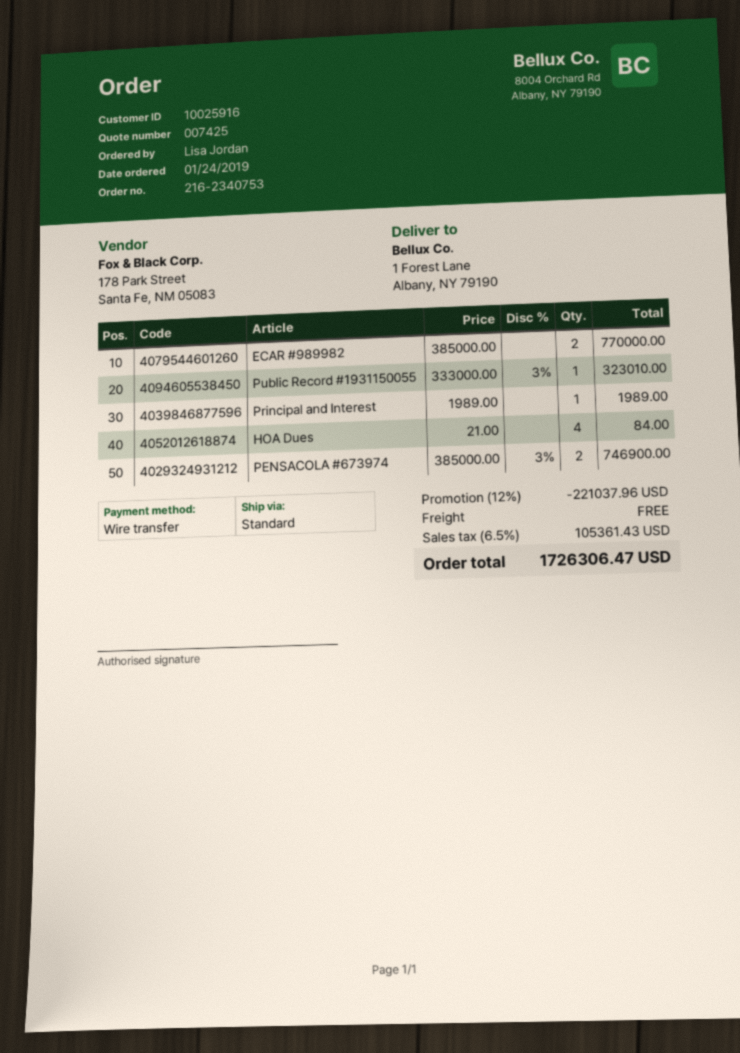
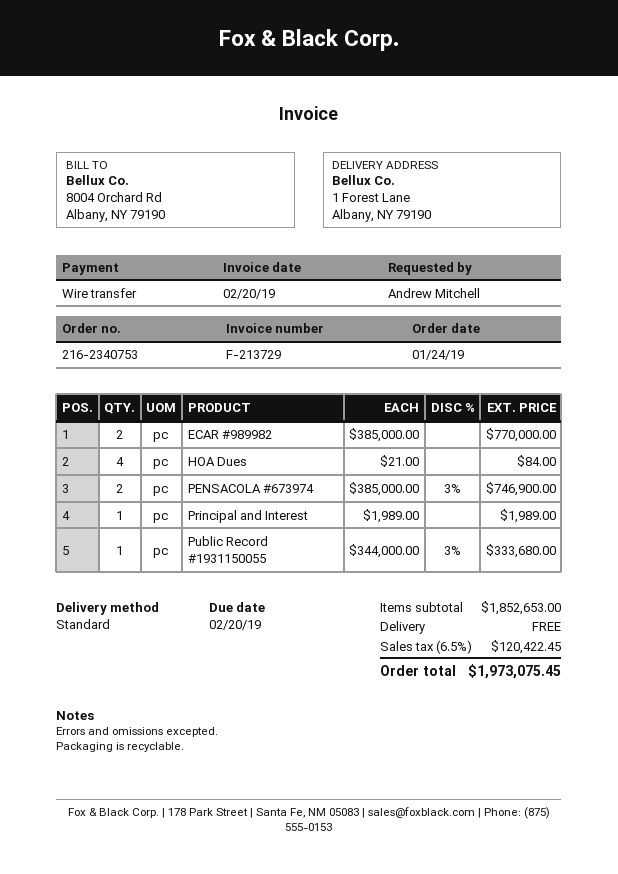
ordered by: Lisa Jordan -> Andrew Mitchell
Public Record #1931150055: 1 x 333000.00 - 3% = 323010.00 -> 1 x 344000.00 - 3% = 333680.00
discount: 12% = 221037.96 -> none
tax: 6.5% = 105361.43 -> 6.5% = 120422.45
total: 1726306.47 -> 1973075.45

